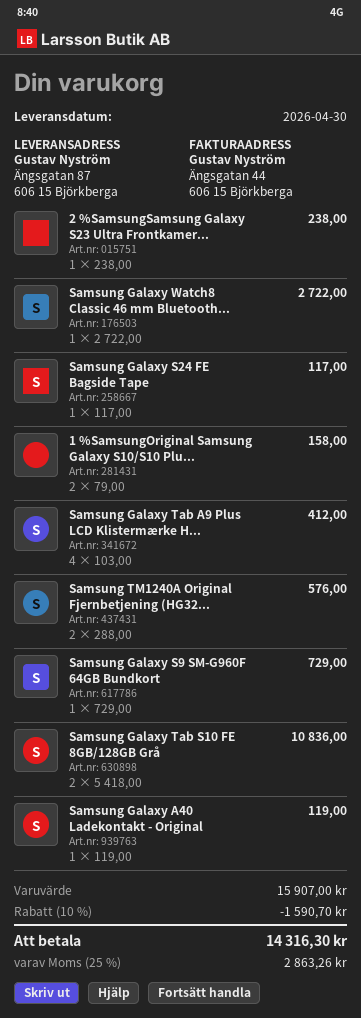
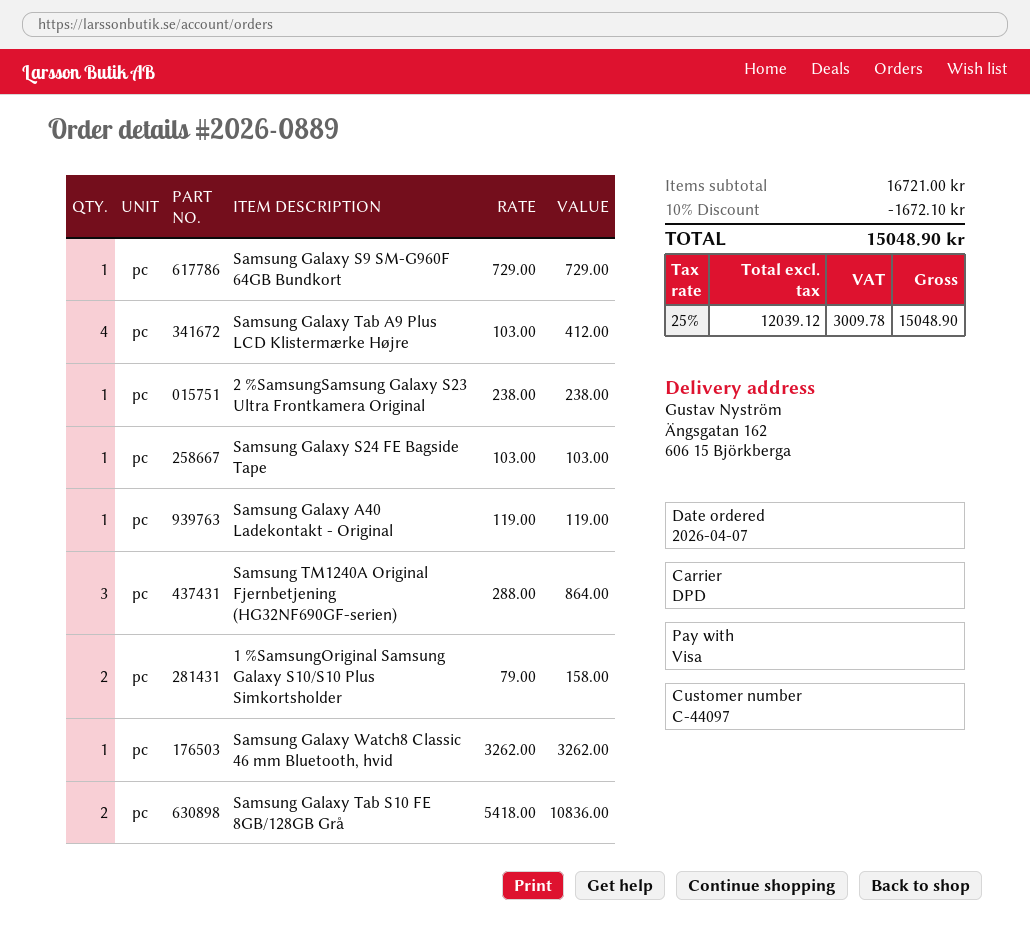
ship to: Ängsgatan 87, 606 15 Björkberga -> Ängsgatan 162, 606 15 Björkberga
Samsung Galaxy Watch8 Classic 46 mm Bluetooth...: 1 x 2722.00 = 2722.00 -> 1 x 3262.00 = 3262.00
Samsung Galaxy S24 FE Bagside Tape: 1 x 117.00 = 117.00 -> 1 x 103.00 = 103.00
Samsung TM1240A Original Fjernbetjening (HG32...: 2 x 288.00 = 576.00 -> 3 x 288.00 = 864.00
subtotal: 15907.00 -> 16721.00
discount: 10% = 1590.70 -> 10% = 1672.10
tax: 25% = 2863.26 -> 25% = 3009.78
total: 14316.30 -> 15048.90

